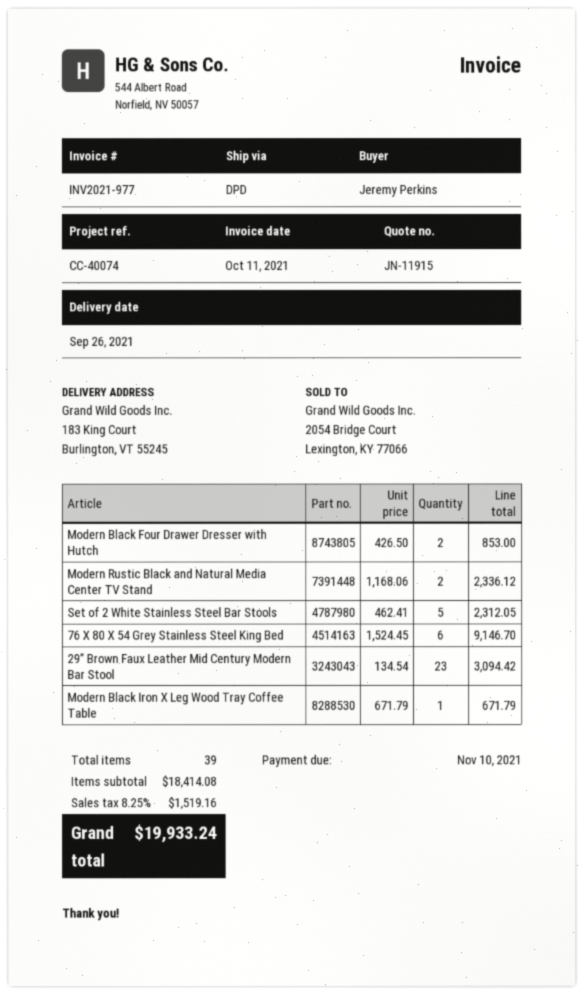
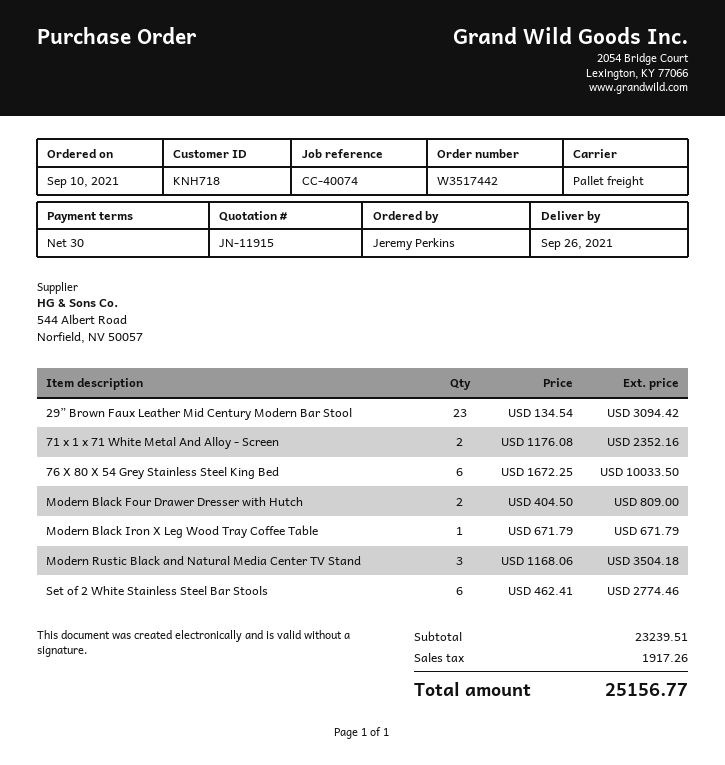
shipping method: DPD -> pallet freight
Modern Black Four Drawer Dresser with Hutch: 2 x 426.50 = 853.00 -> 2 x 404.50 = 809.00
Modern Rustic Black and Natural Media Center TV Stand: 2 x 1168.06 = 2336.12 -> 3 x 1168.06 = 3504.18
Set of 2 White Stainless Steel Bar Stools: 5 x 462.41 = 2312.05 -> 6 x 462.41 = 2774.46
76 X 80 X 54 Grey Stainless Steel King Bed: 6 x 1524.45 = 9146.70 -> 6 x 1672.25 = 10033.50
71 x 1 x 71 White Metal And Alloy - Screen: none -> 2 x 1176.08 = 2352.16
subtotal: 18414.08 -> 23239.51
tax: 1519.16 -> 1917.26
total: 19933.24 -> 25156.77

